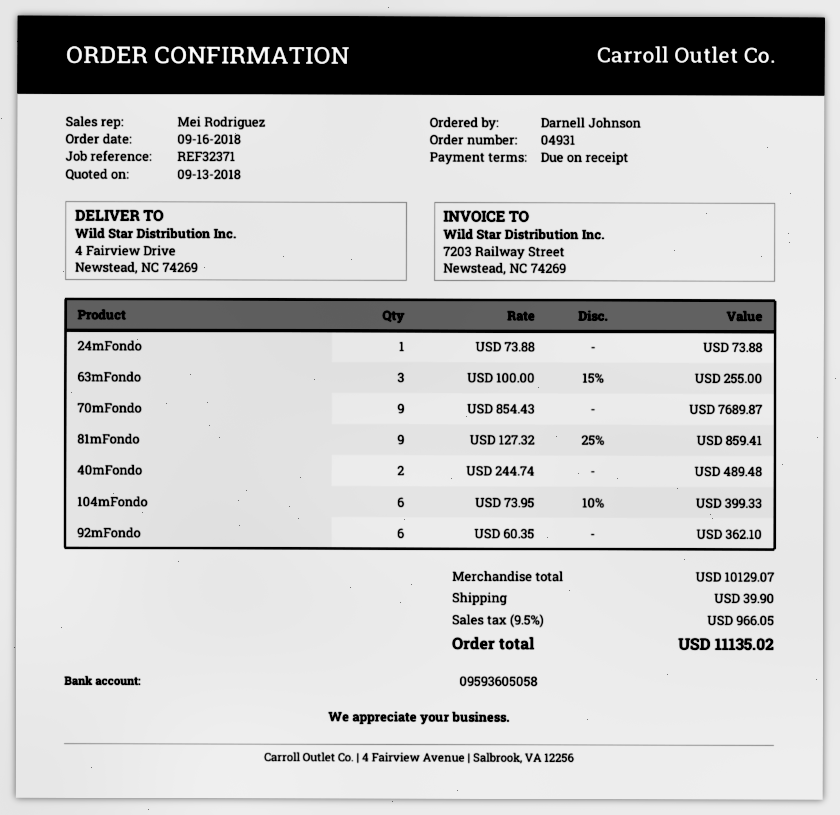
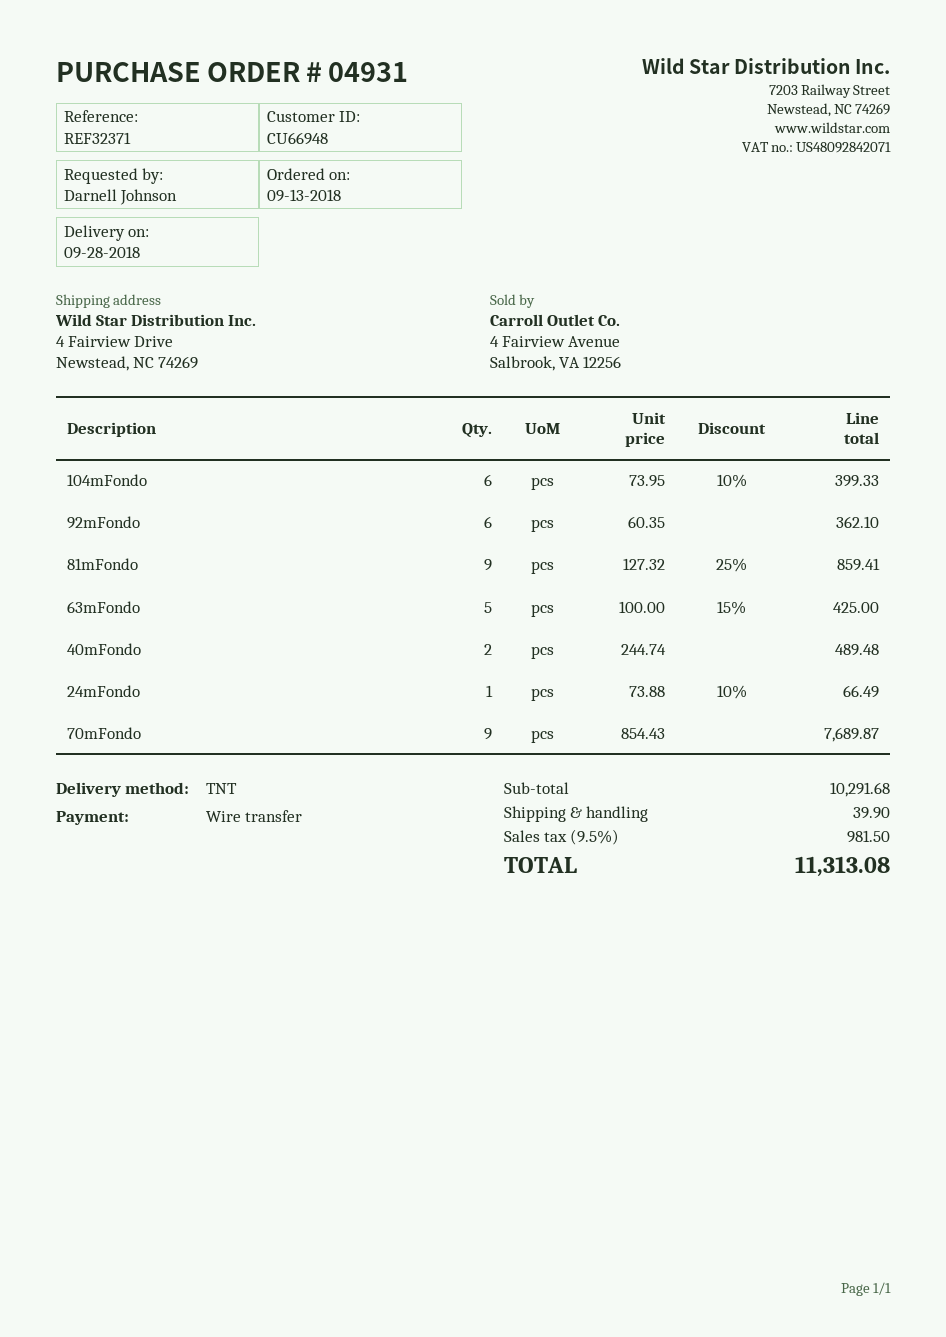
order date: 2018-09-16 -> 2018-09-13
24mFondo: 1 x 73.88 = 73.88 -> 1 x 73.88 - 10% = 66.49
63mFondo: 3 x 100.00 - 15% = 255.00 -> 5 x 100.00 - 15% = 425.00
subtotal: 10129.07 -> 10291.68
tax: 9.5% = 966.05 -> 9.5% = 981.50
total: 11135.02 -> 11313.08

